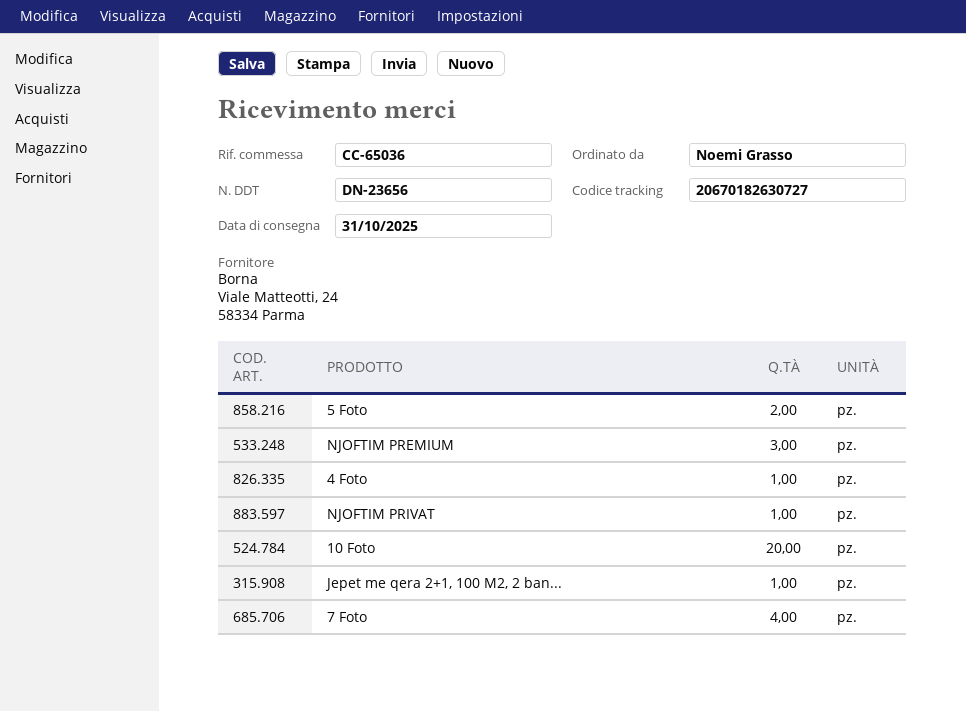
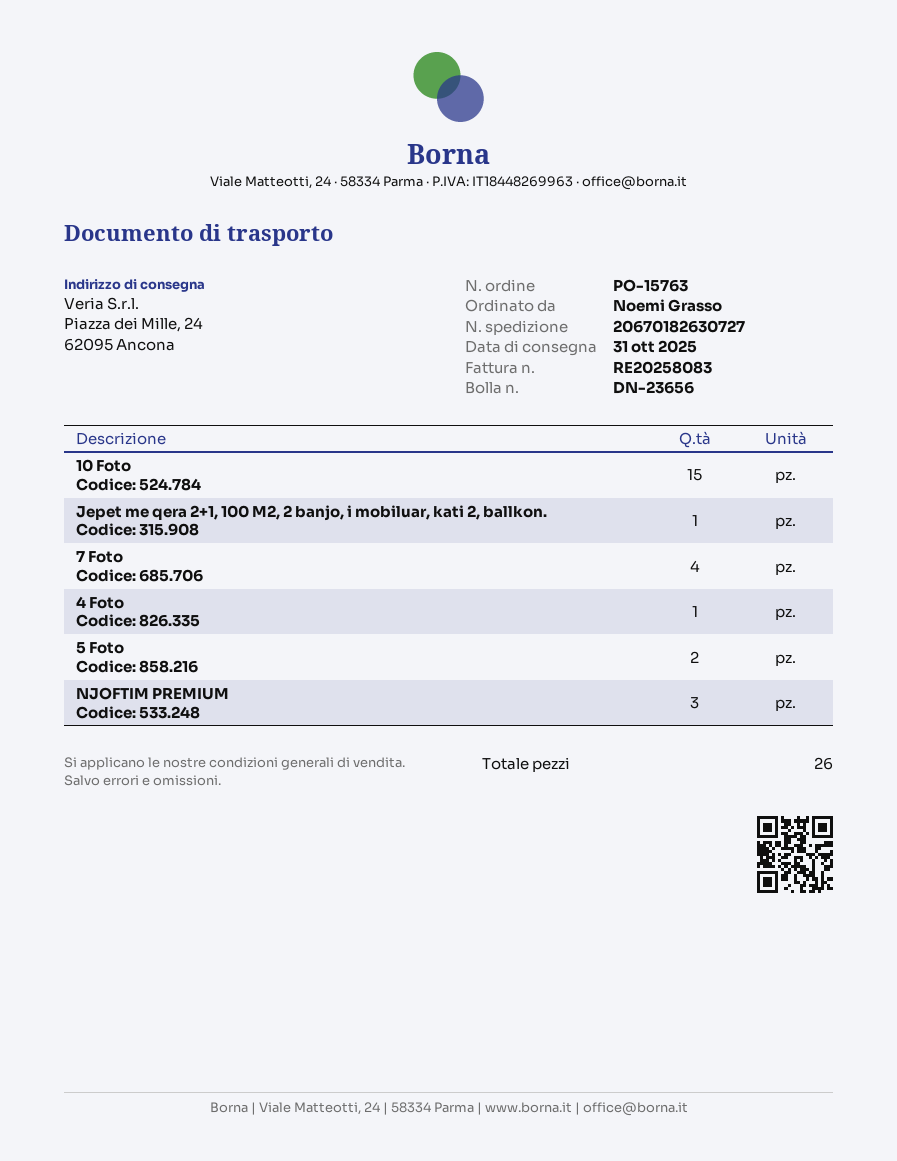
NJOFTIM PRIVAT: 1 -> none
10 Foto: 20 -> 15

